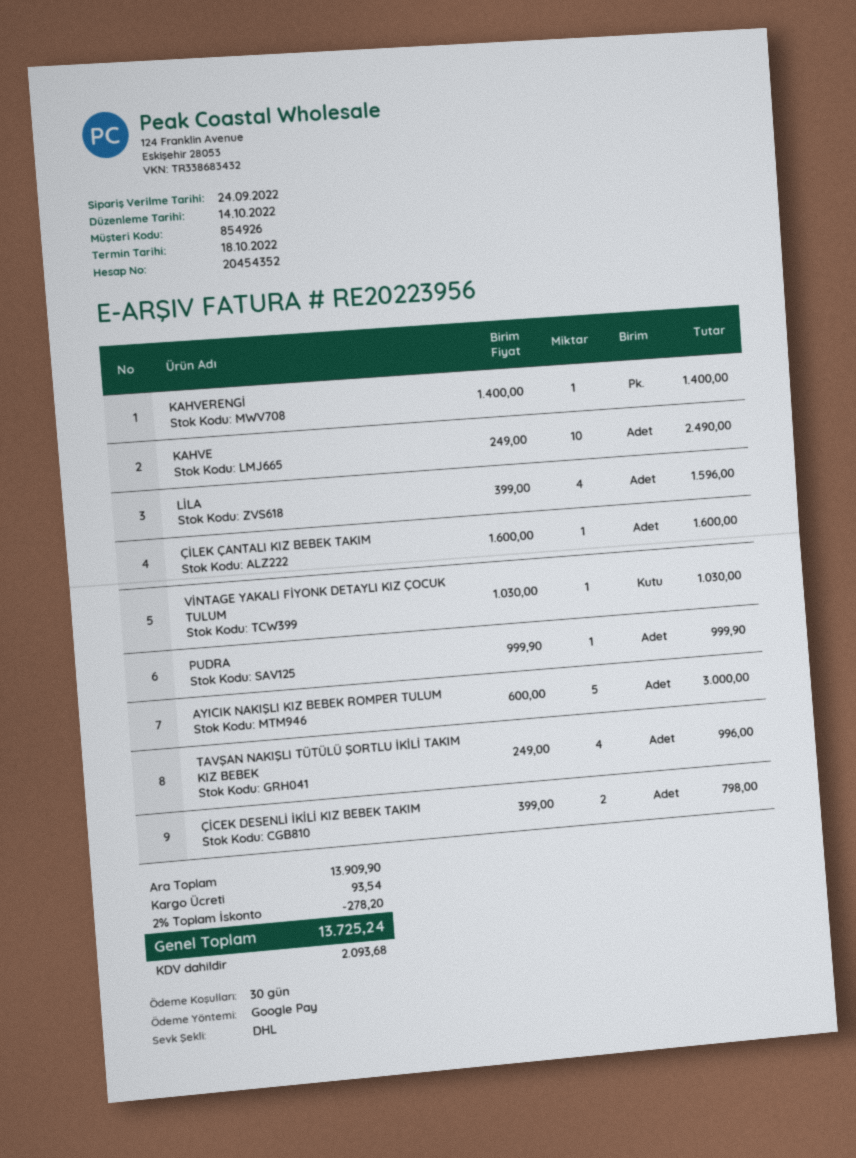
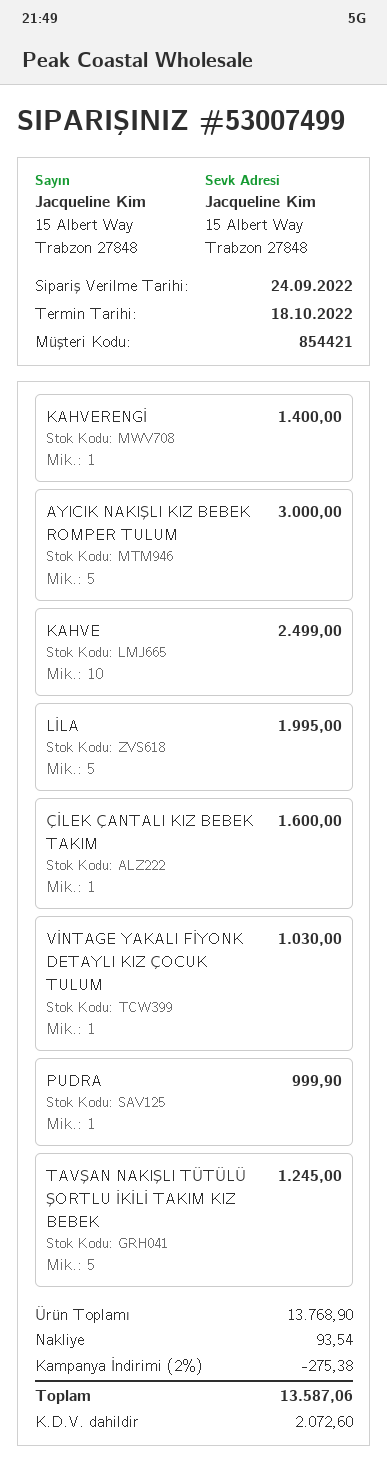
customer number: 854926 -> 854421
KAHVE: 10 for 2490.00 -> 10 for 2499.00
LİLA: 4 for 1596.00 -> 5 for 1995.00
TAVŞAN NAKIŞLI TÜTÜLÜ ŞORTLU İKİLİ TAKIM KIZ BEBEK: 4 for 996.00 -> 5 for 1245.00
ÇİCEK DESENLİ İKİLİ KIZ BEBEK TAKIM: 2 for 798.00 -> none
subtotal: 13909.90 -> 13768.90
discount: 2% = 278.20 -> 2% = 275.38
tax: 2093.68 -> 2072.60
total: 13725.24 -> 13587.06

